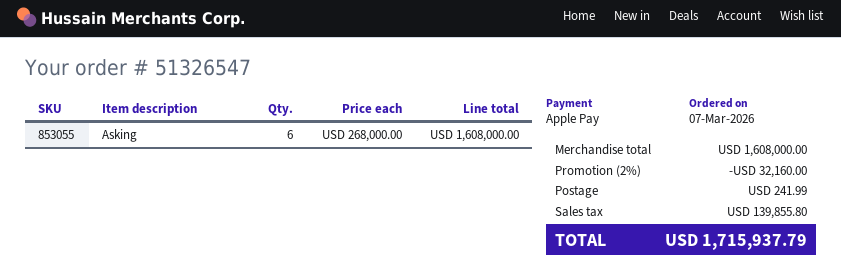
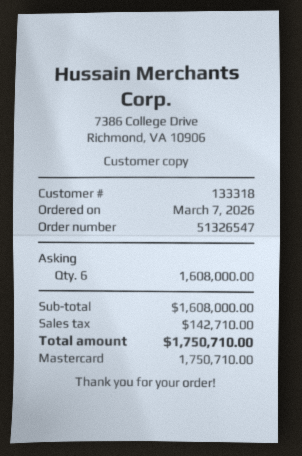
payment method: Apple Pay -> Mastercard
discount: 2% = 32160.00 -> none
shipping: 241.99 -> none
tax: 139855.80 -> 142710.00
total: 1715937.79 -> 1750710.00

